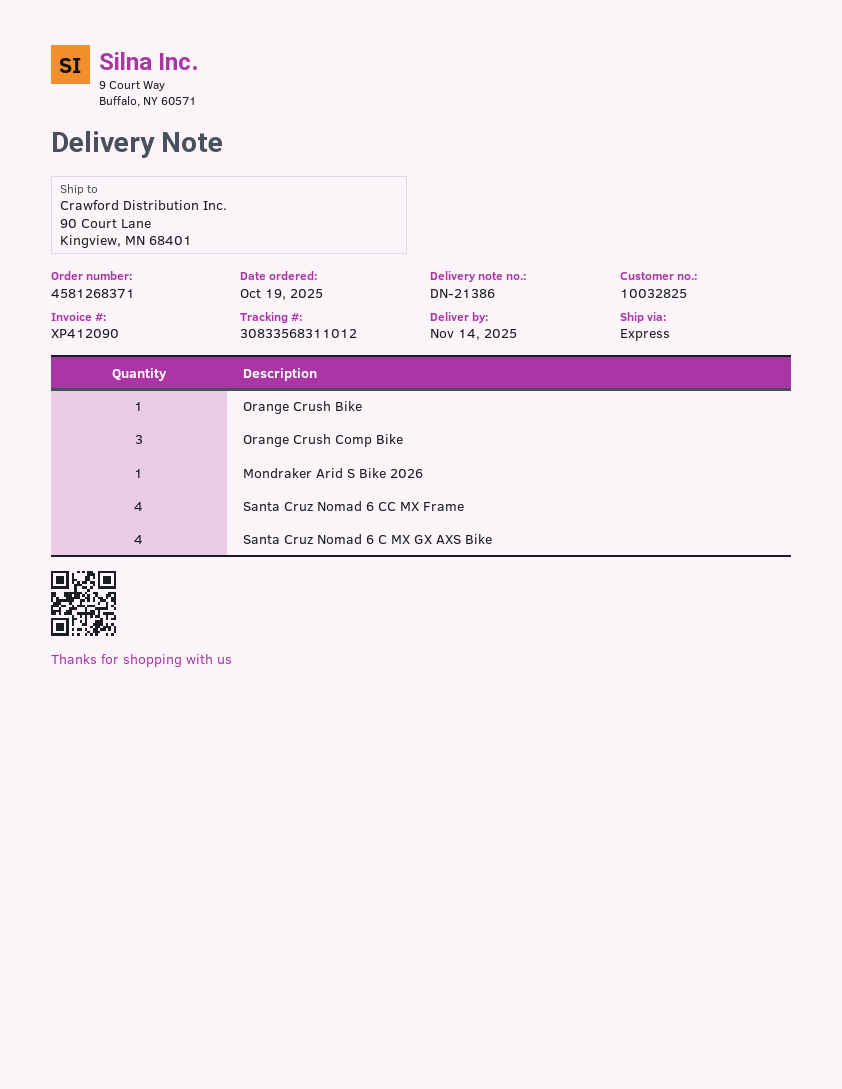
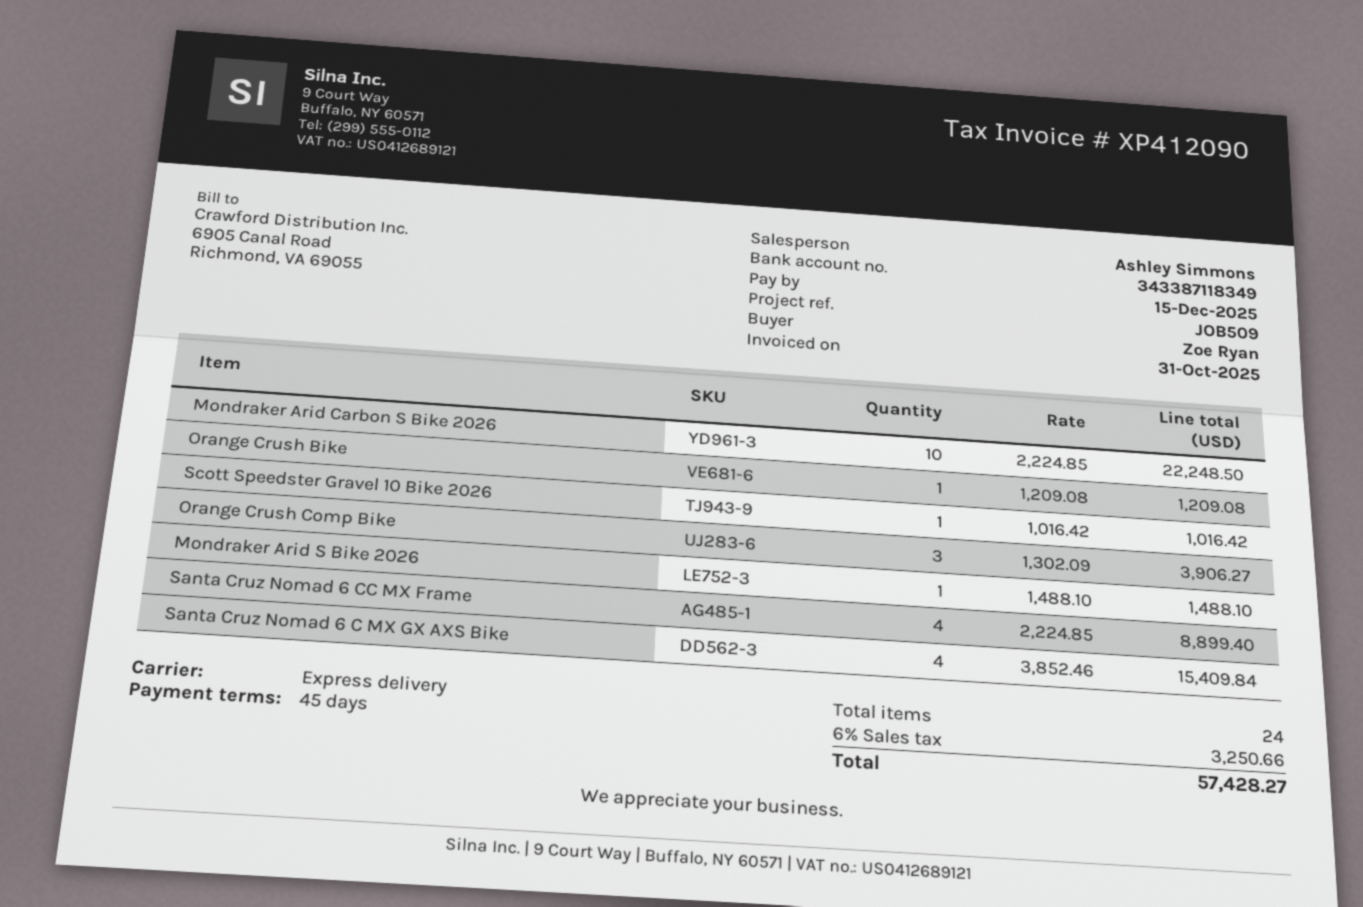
Mondraker Arid Carbon S Bike 2026: none -> 10
Scott Speedster Gravel 10 Bike 2026: none -> 1

